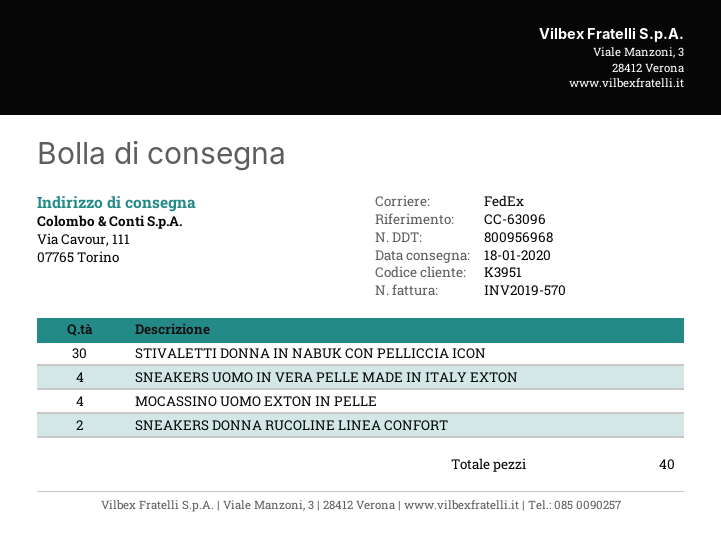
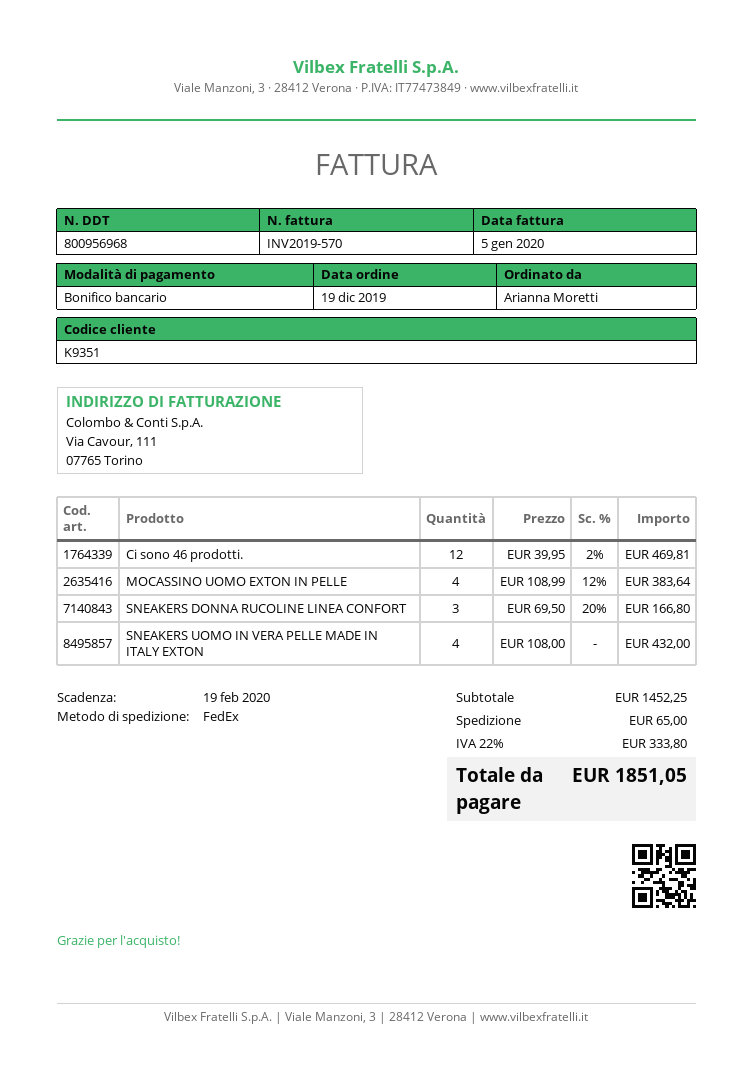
customer number: K3951 -> K9351
STIVALETTI DONNA IN NABUK CON PELLICCIA ICON: 30 -> none
SNEAKERS DONNA RUCOLINE LINEA CONFORT: 2 -> 3
Ci sono 46 prodotti.: none -> 12

